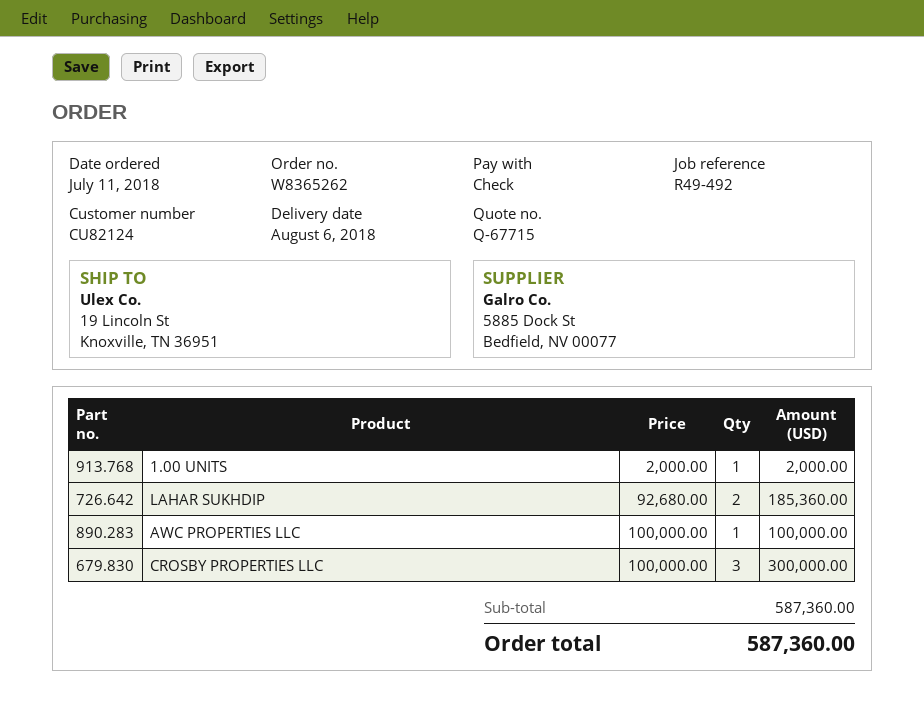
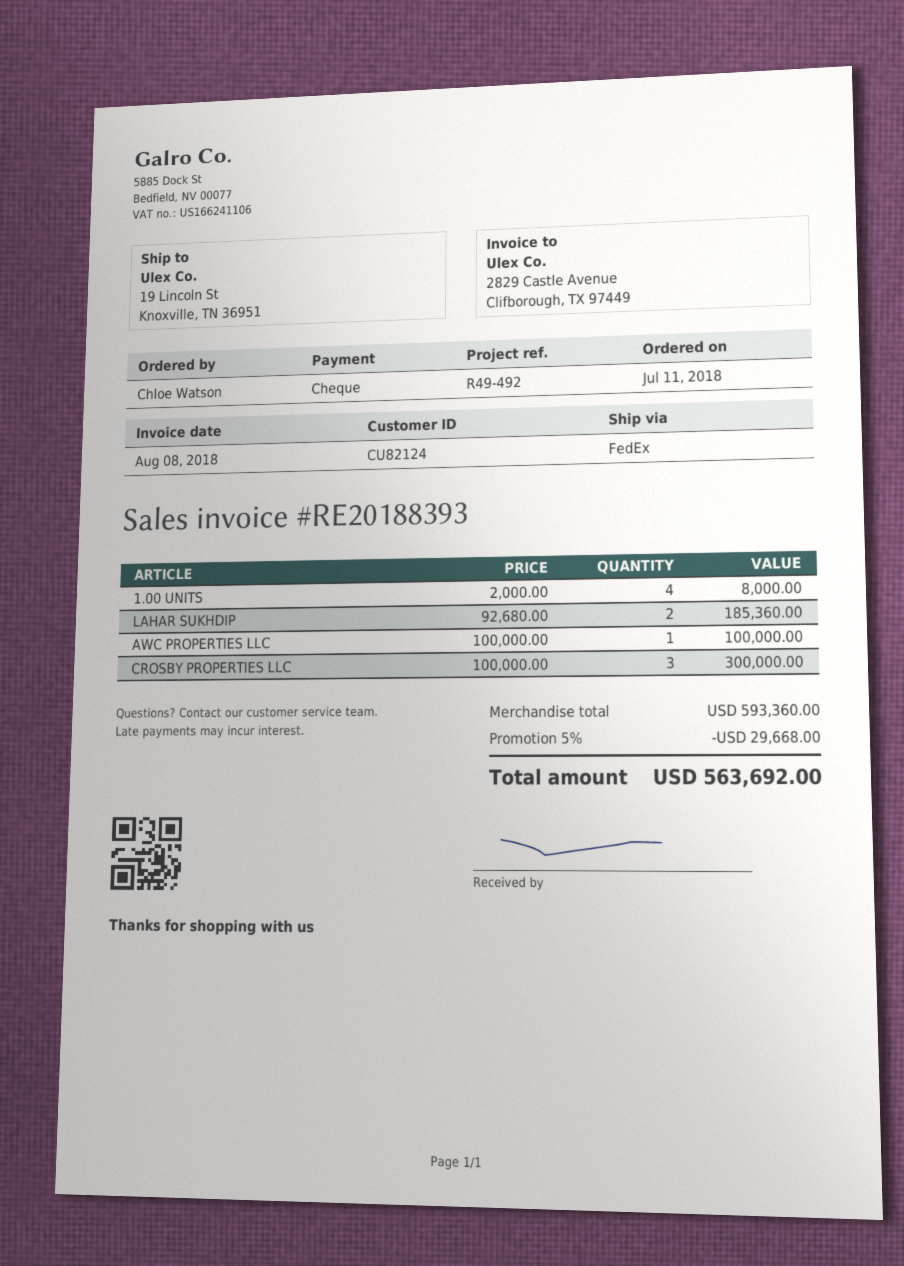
1.00 UNITS: 1 x 2000.00 = 2000.00 -> 4 x 2000.00 = 8000.00
subtotal: 587360.00 -> 593360.00
discount: none -> 5% = 29668.00
total: 587360.00 -> 563692.00

